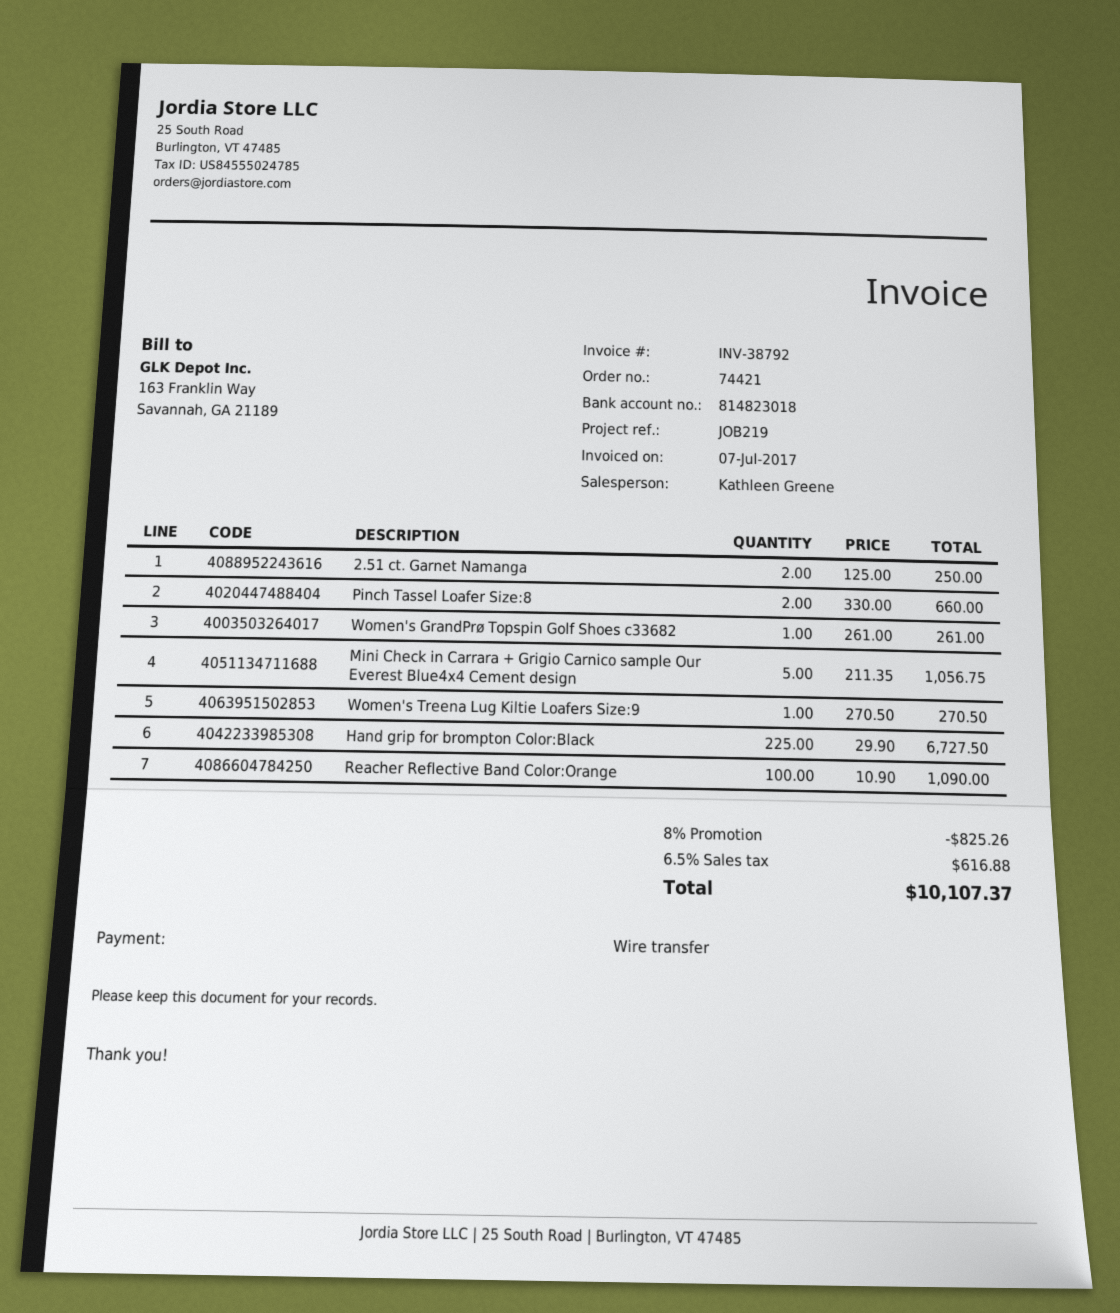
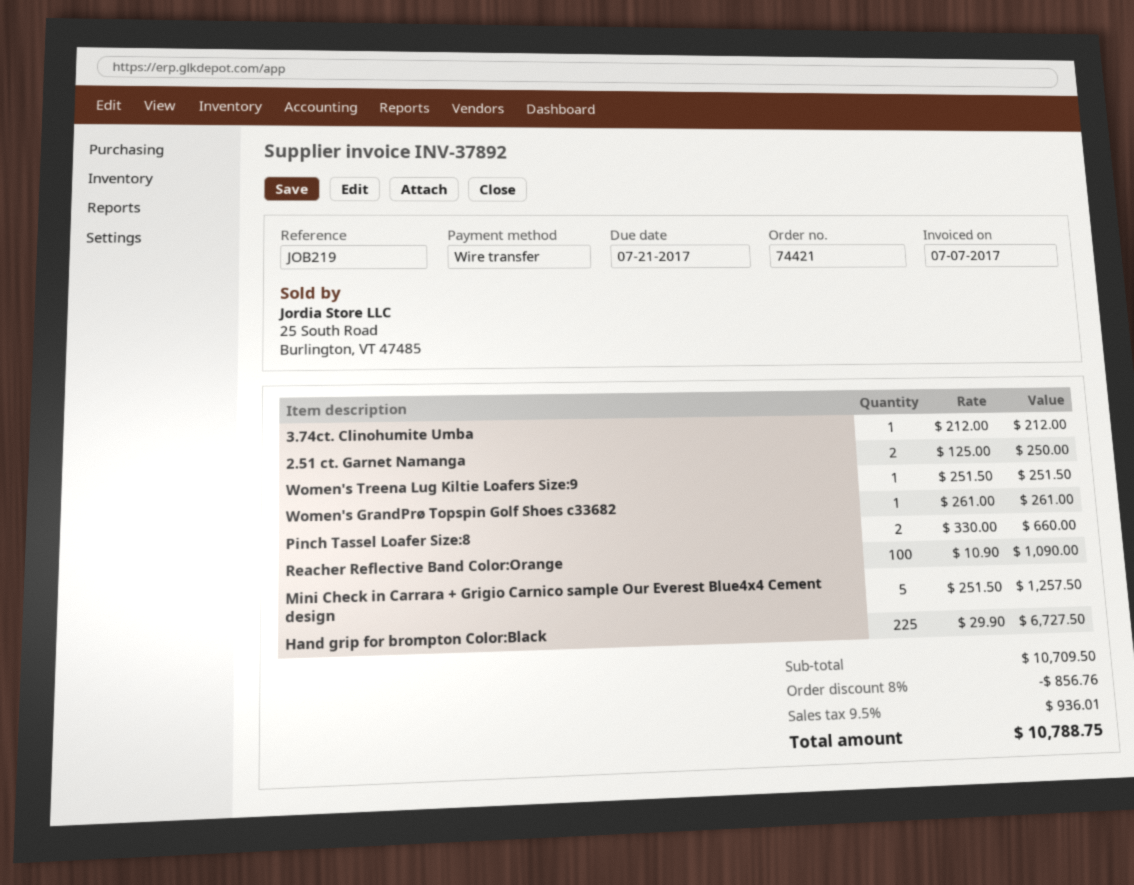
invoice number: INV-38792 -> INV-37892
Mini Check in Carrara + Grigio Carnico sample Our Everest Blue4x4 Cement design: 5 x 211.35 = 1056.75 -> 5 x 251.50 = 1257.50
Women's Treena Lug Kiltie Loafers Size:9: 1 x 270.50 = 270.50 -> 1 x 251.50 = 251.50
3.74ct. Clinohumite Umba: none -> 1 x 212.00 = 212.00
discount: 8% = 825.26 -> 8% = 856.76
tax: 6.5% = 616.88 -> 9.5% = 936.01
total: 10107.37 -> 10788.75

